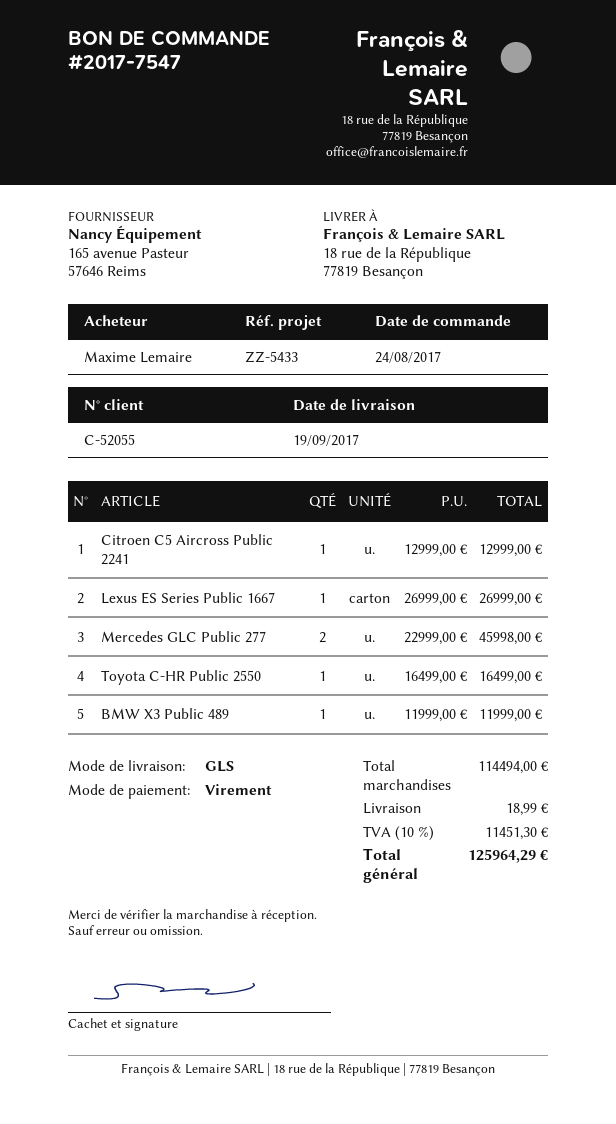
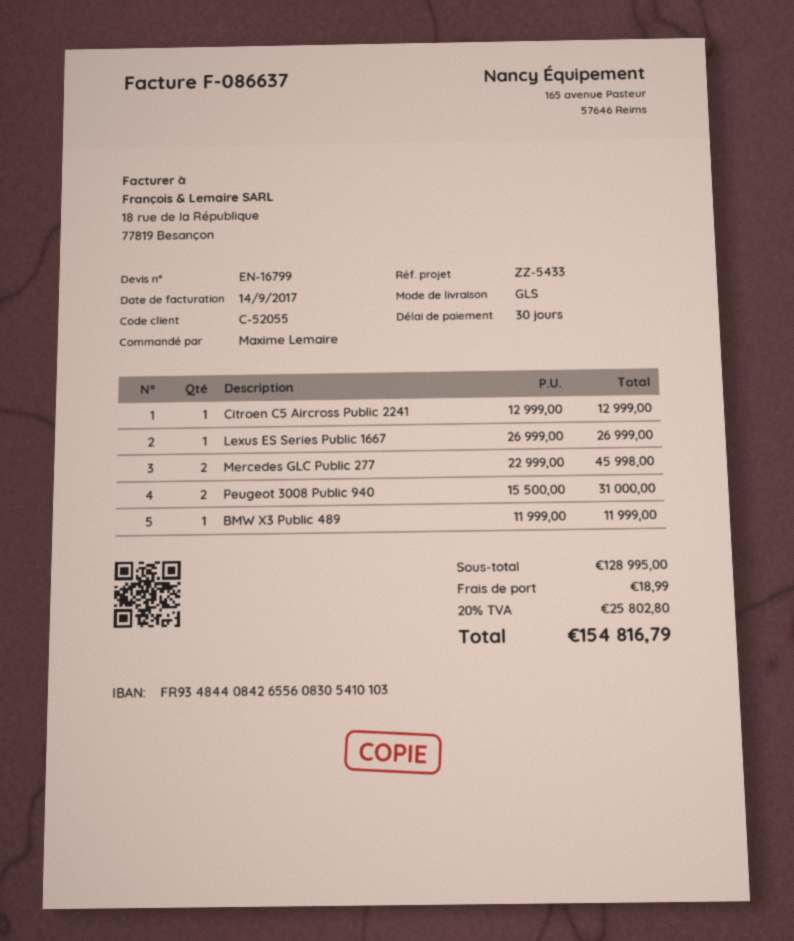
Toyota C-HR Public 2550: 1 x 16499.00 = 16499.00 -> none
Peugeot 3008 Public 940: none -> 2 x 15500.00 = 31000.00
subtotal: 114494.00 -> 128995.00
tax: 10% = 11451.30 -> 20% = 25802.80
total: 125964.29 -> 154816.79

